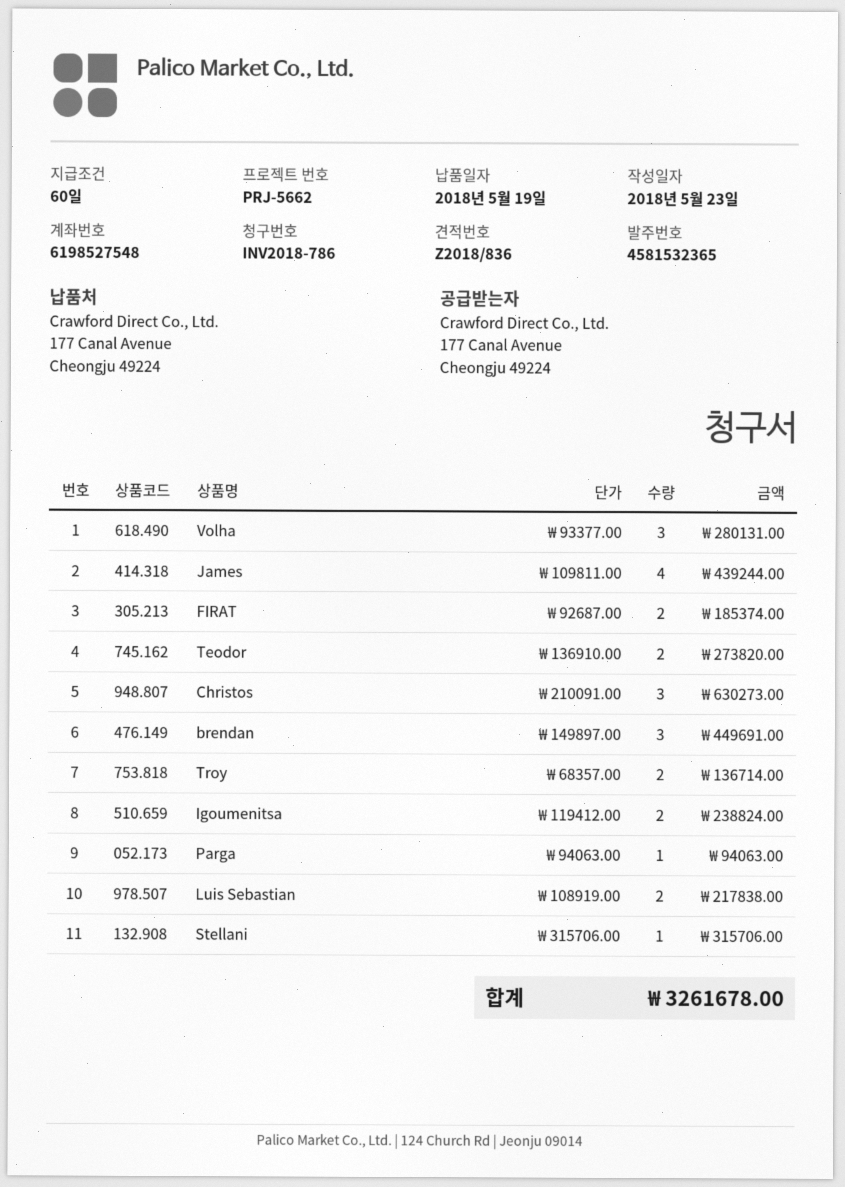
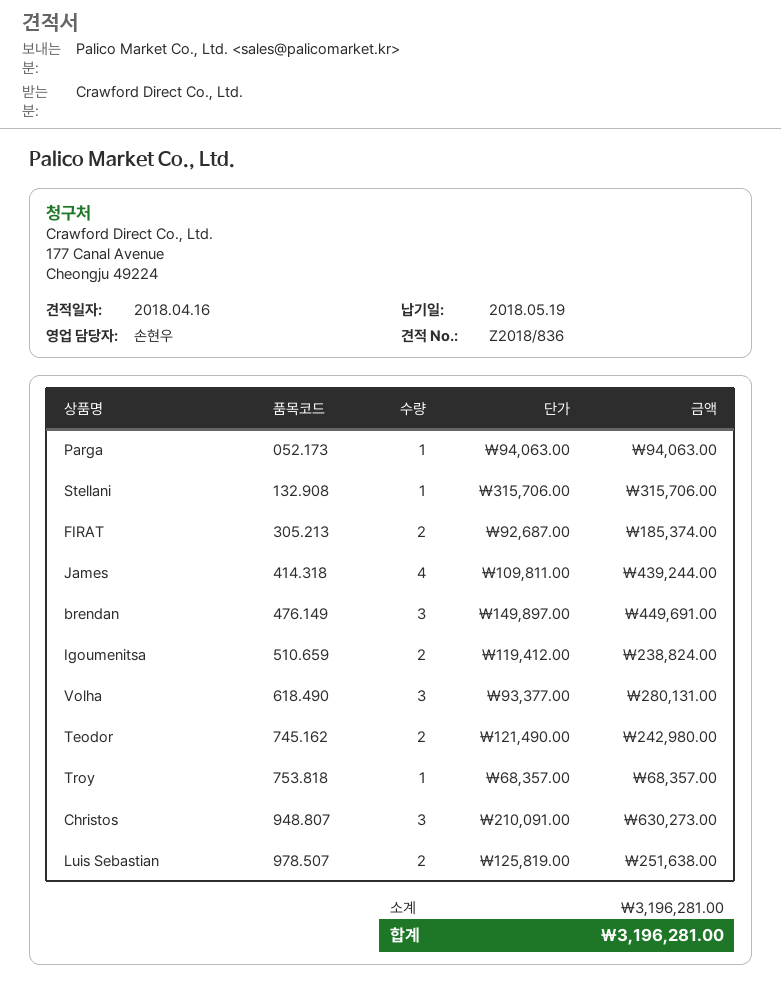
Teodor: 2 x 136910.00 = 273820.00 -> 2 x 121490.00 = 242980.00
Troy: 2 x 68357.00 = 136714.00 -> 1 x 68357.00 = 68357.00
Luis Sebastian: 2 x 108919.00 = 217838.00 -> 2 x 125819.00 = 251638.00
total: 3261678.00 -> 3196281.00

